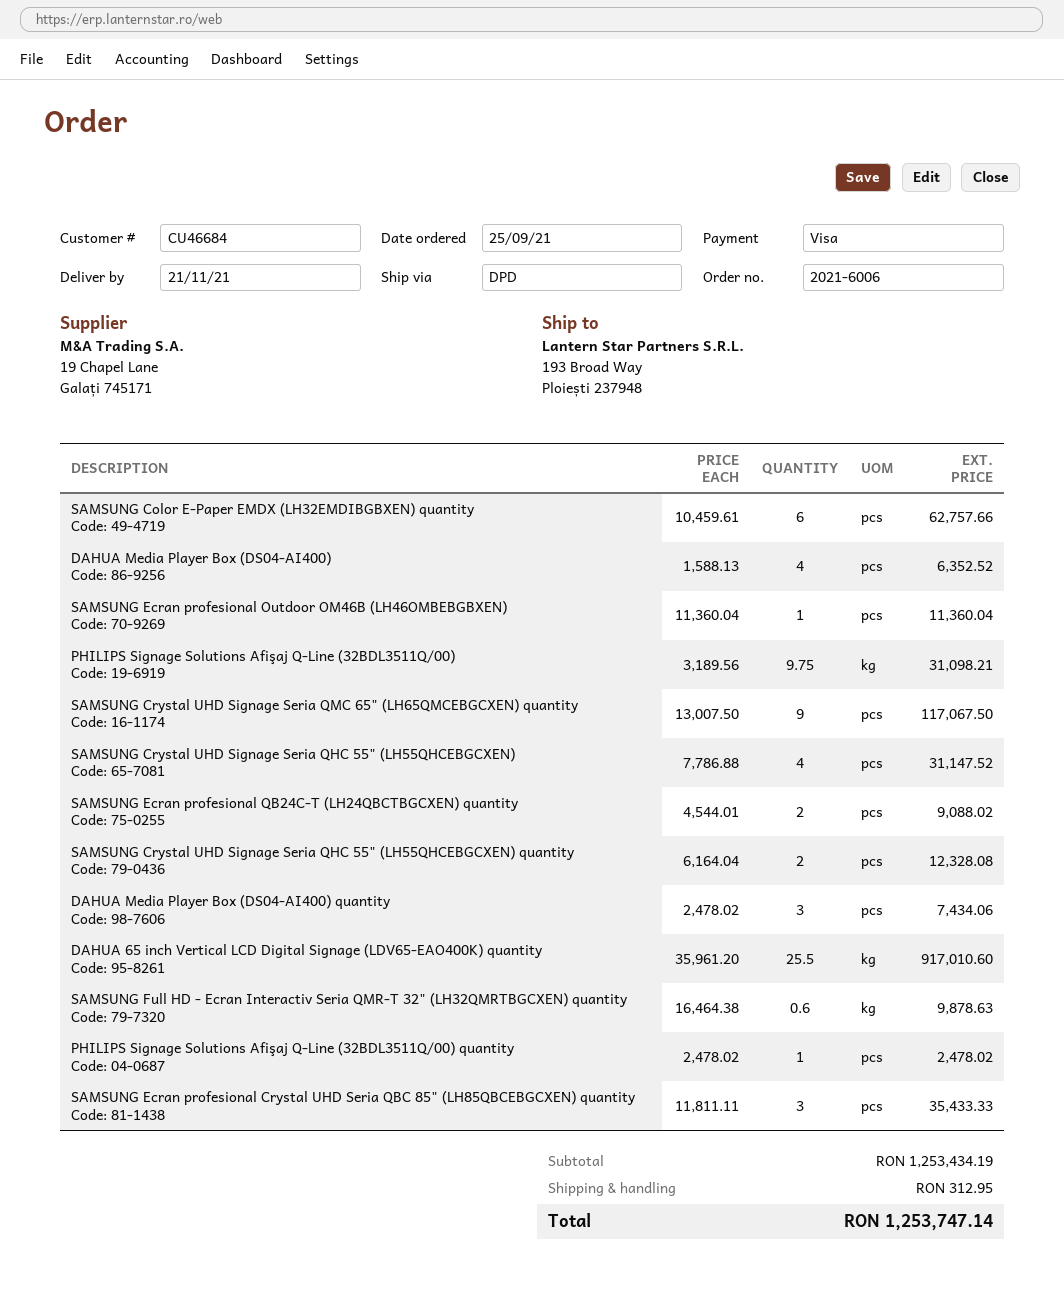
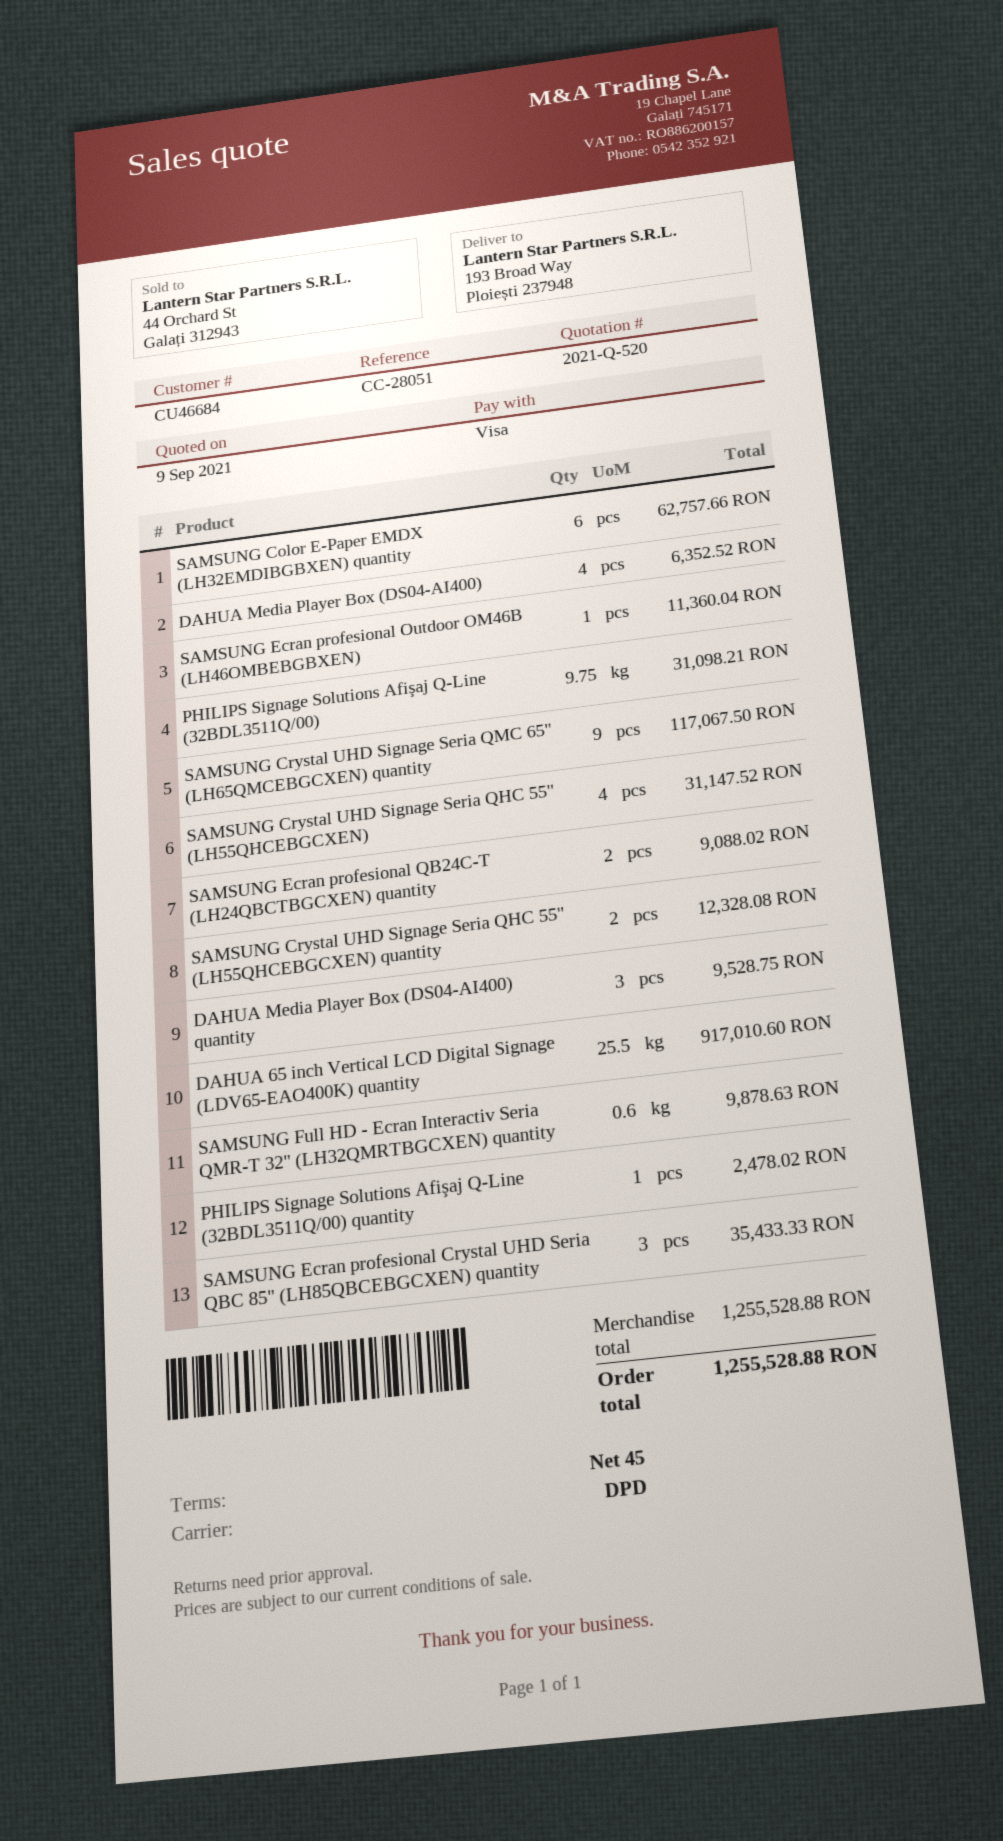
DAHUA Media Player Box (DS04-AI400) quantity: 3 for 7434.06 -> 3 for 9528.75
subtotal: 1253434.19 -> 1255528.88
shipping: 312.95 -> none
total: 1253747.14 -> 1255528.88

